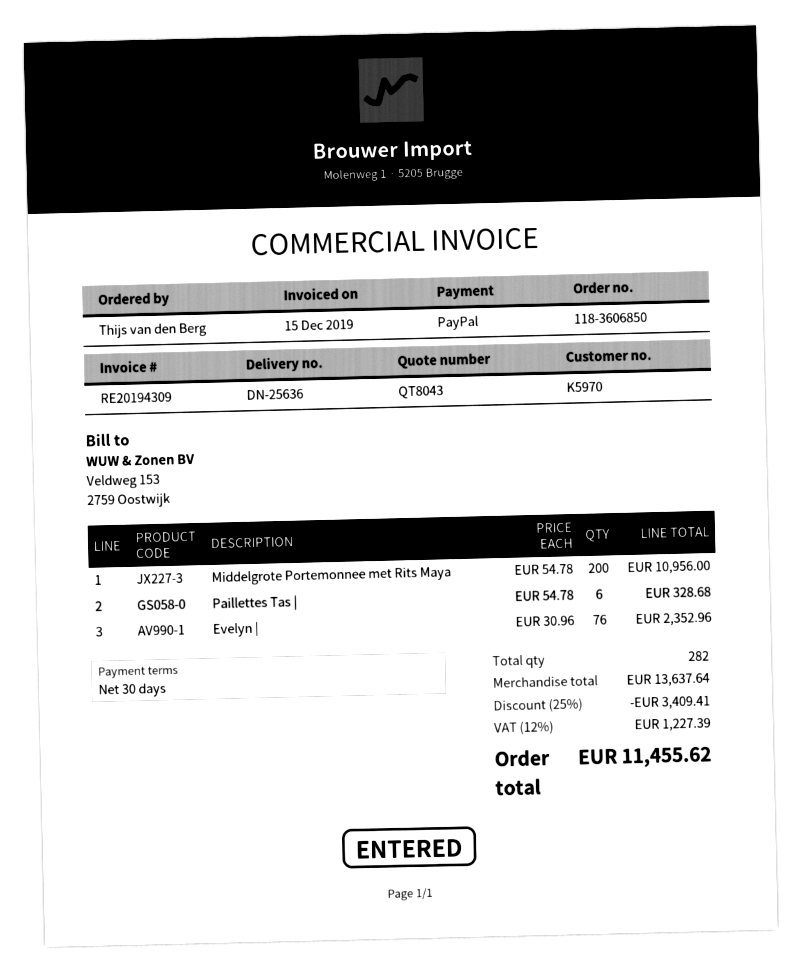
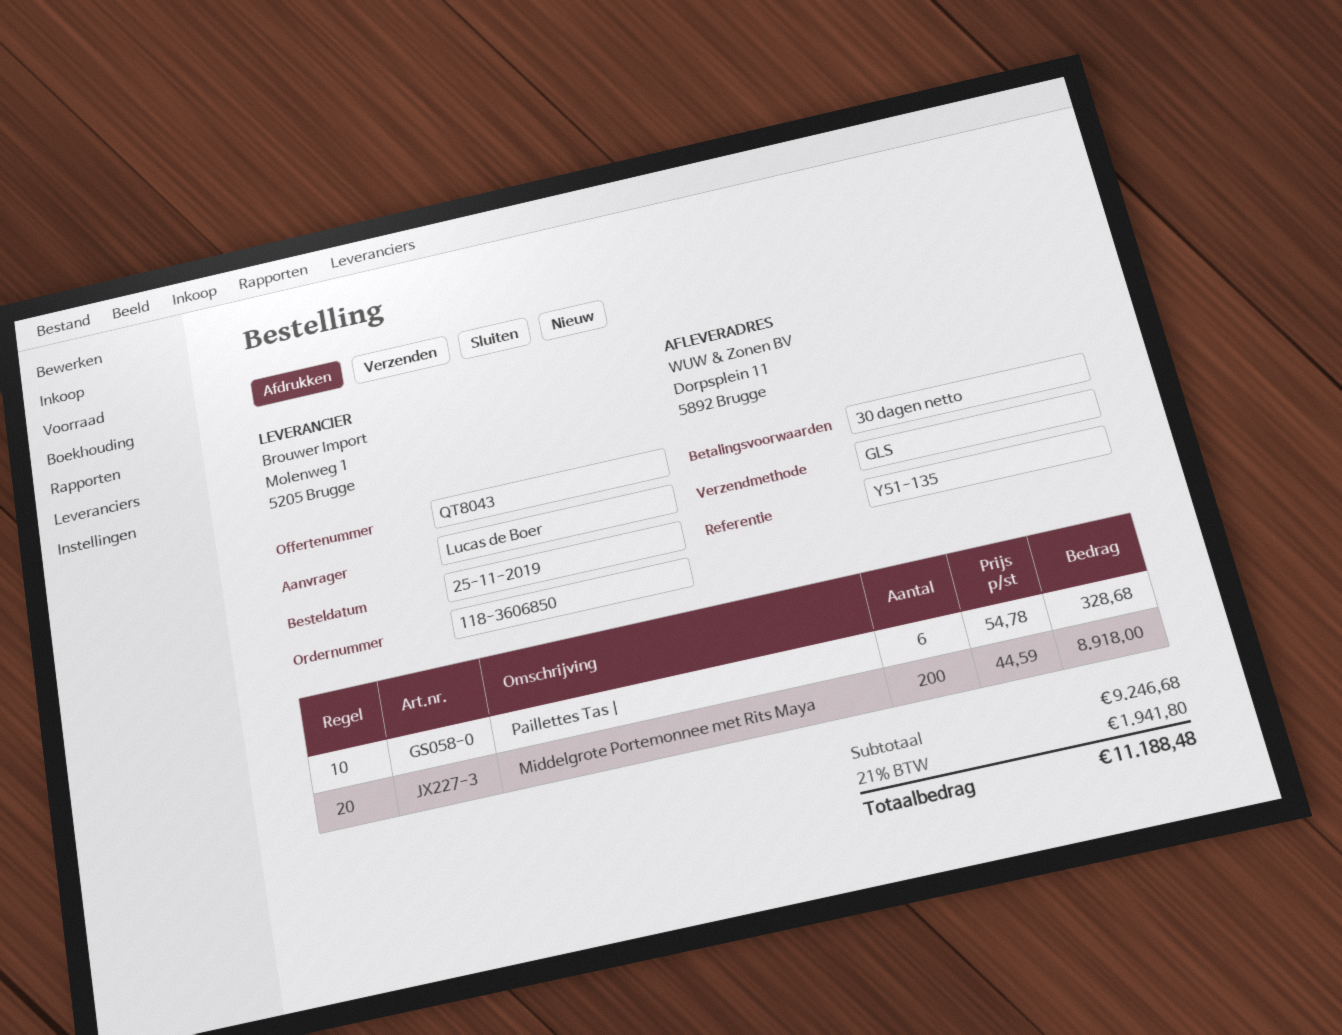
ordered by: Thijs van den Berg -> Lucas de Boer
Middelgrote Portemonnee met Rits Maya: 200 x 54.78 = 10956.00 -> 200 x 44.59 = 8918.00
Evelyn |: 76 x 30.96 = 2352.96 -> none
subtotal: 13637.64 -> 9246.68
discount: 25% = 3409.41 -> none
tax: 12% = 1227.39 -> 21% = 1941.80
total: 11455.62 -> 11188.48

